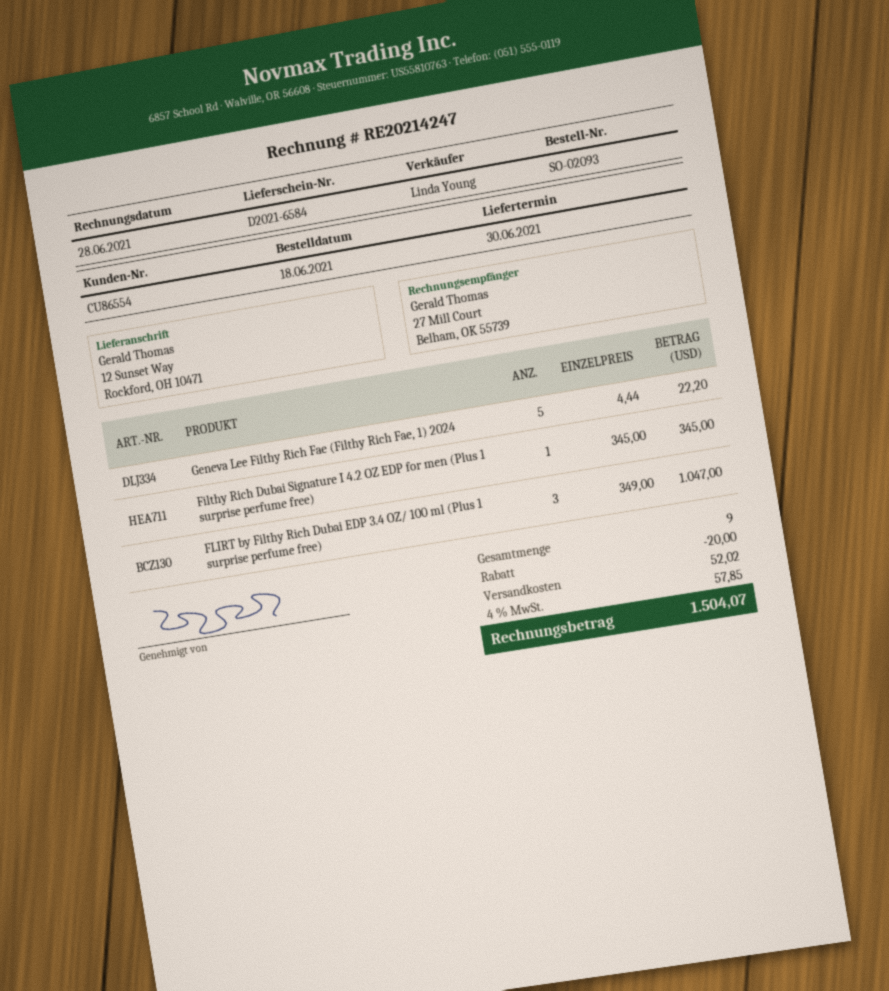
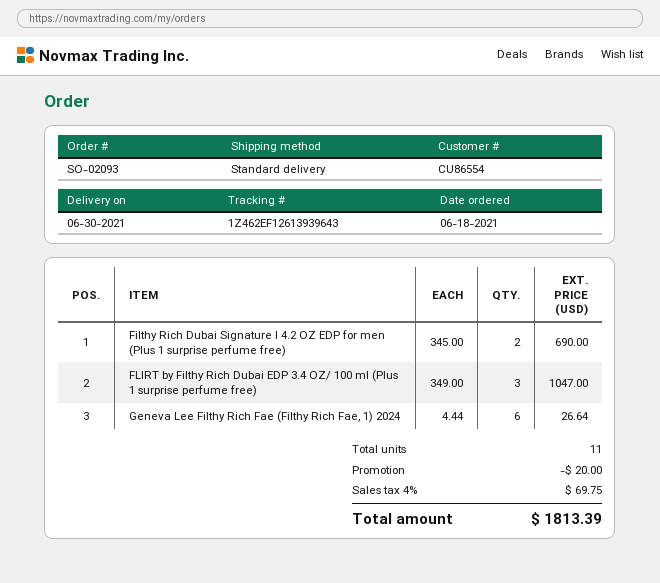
Geneva Lee Filthy Rich Fae (Filthy Rich Fae, 1) 2024: 5 x 4.44 = 22.20 -> 6 x 4.44 = 26.64
Filthy Rich Dubai Signature I 4.2 OZ EDP for men (Plus 1 surprise perfume free): 1 x 345.00 = 345.00 -> 2 x 345.00 = 690.00
total quantity: 9 -> 11
shipping: 52.02 -> none
tax: 4% = 57.85 -> 4% = 69.75
total: 1504.07 -> 1813.39

